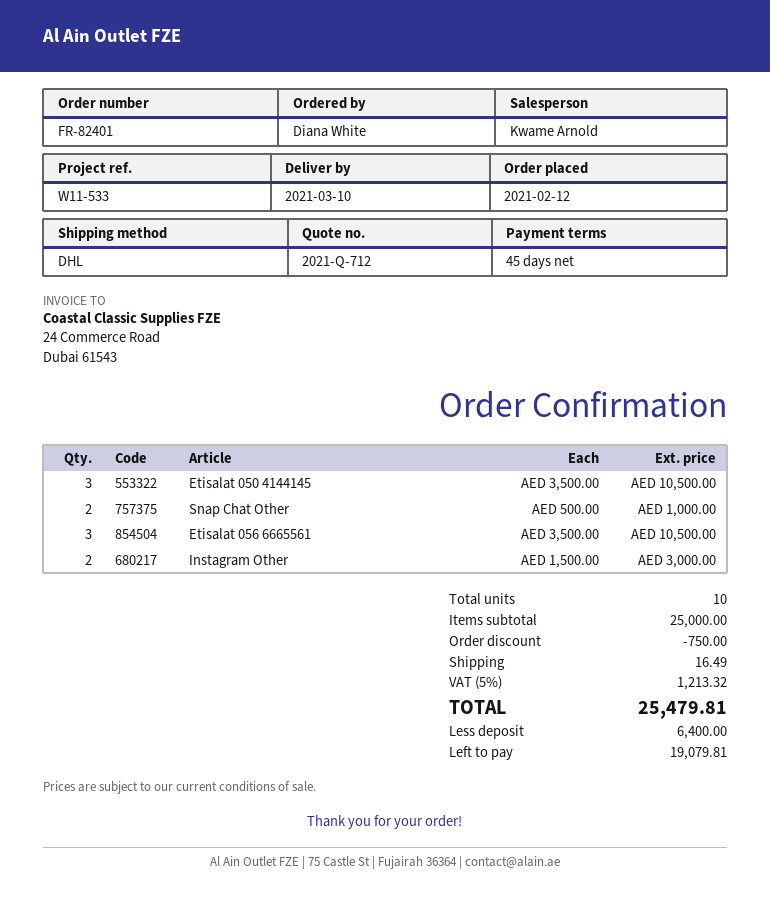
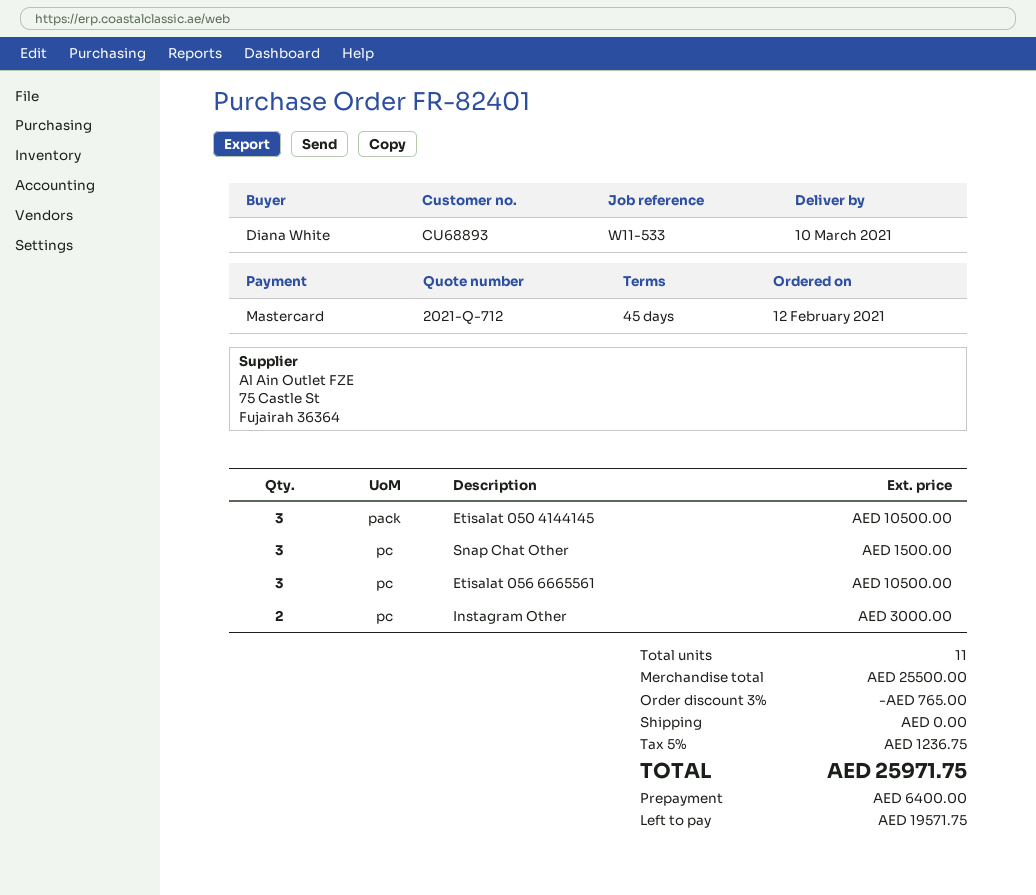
Snap Chat Other: 2 for 1000.00 -> 3 for 1500.00
total quantity: 10 -> 11
subtotal: 25000.00 -> 25500.00
discount: 750.00 -> 765.00
shipping: 16.49 -> 0.00
tax: 5% = 1213.32 -> 5% = 1236.75
total: 25479.81 -> 25971.75
balance: 19079.81 -> 19571.75

